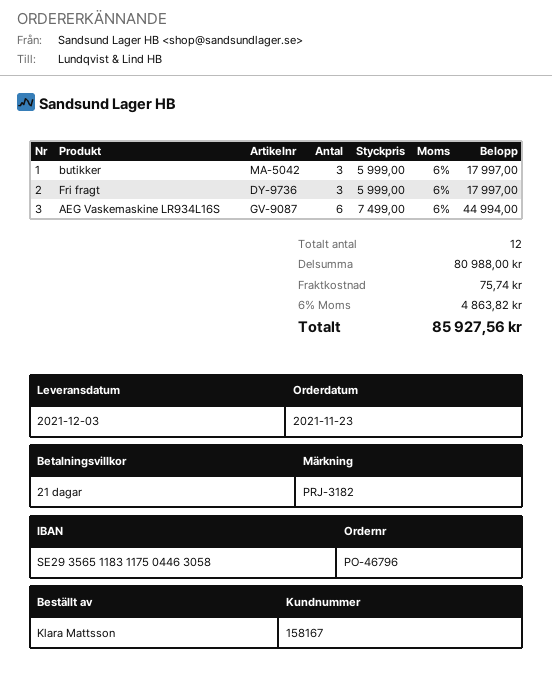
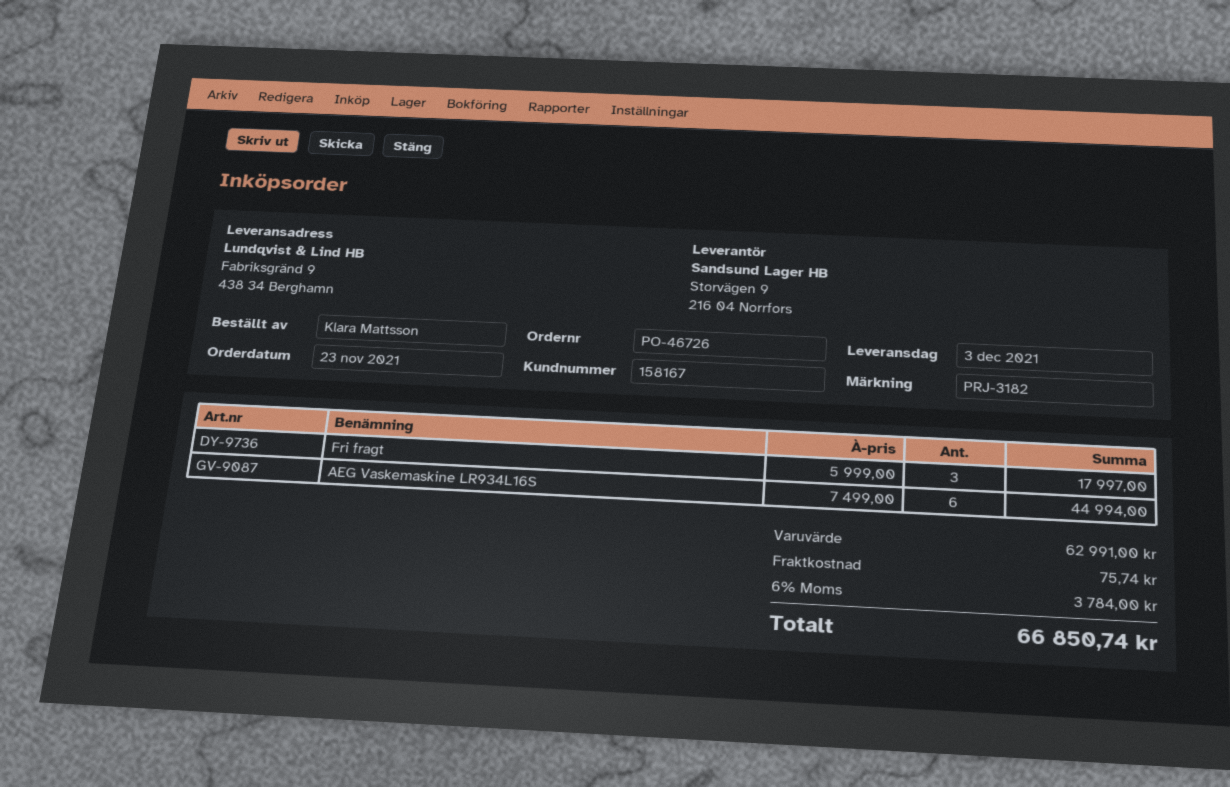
order number: PO-46796 -> PO-46726
butikker: 3 x 5999.00 = 17997.00 -> none
subtotal: 80988.00 -> 62991.00
tax: 6% = 4863.82 -> 6% = 3784.00
total: 85927.56 -> 66850.74

